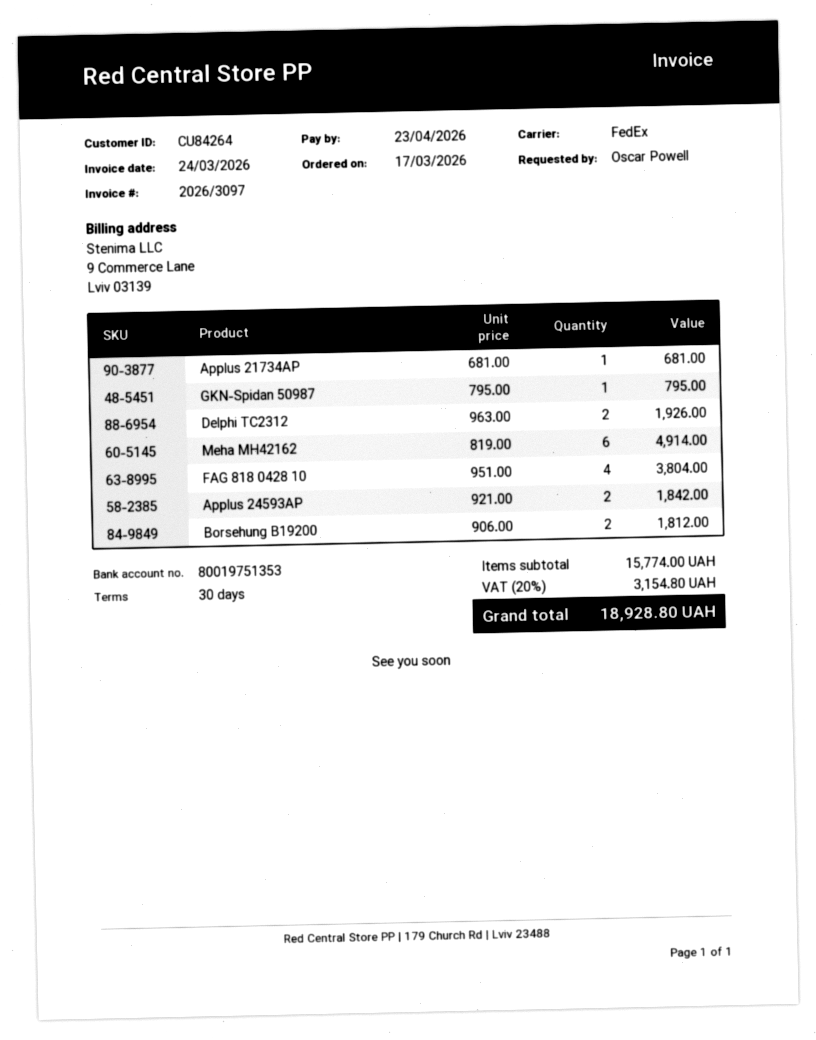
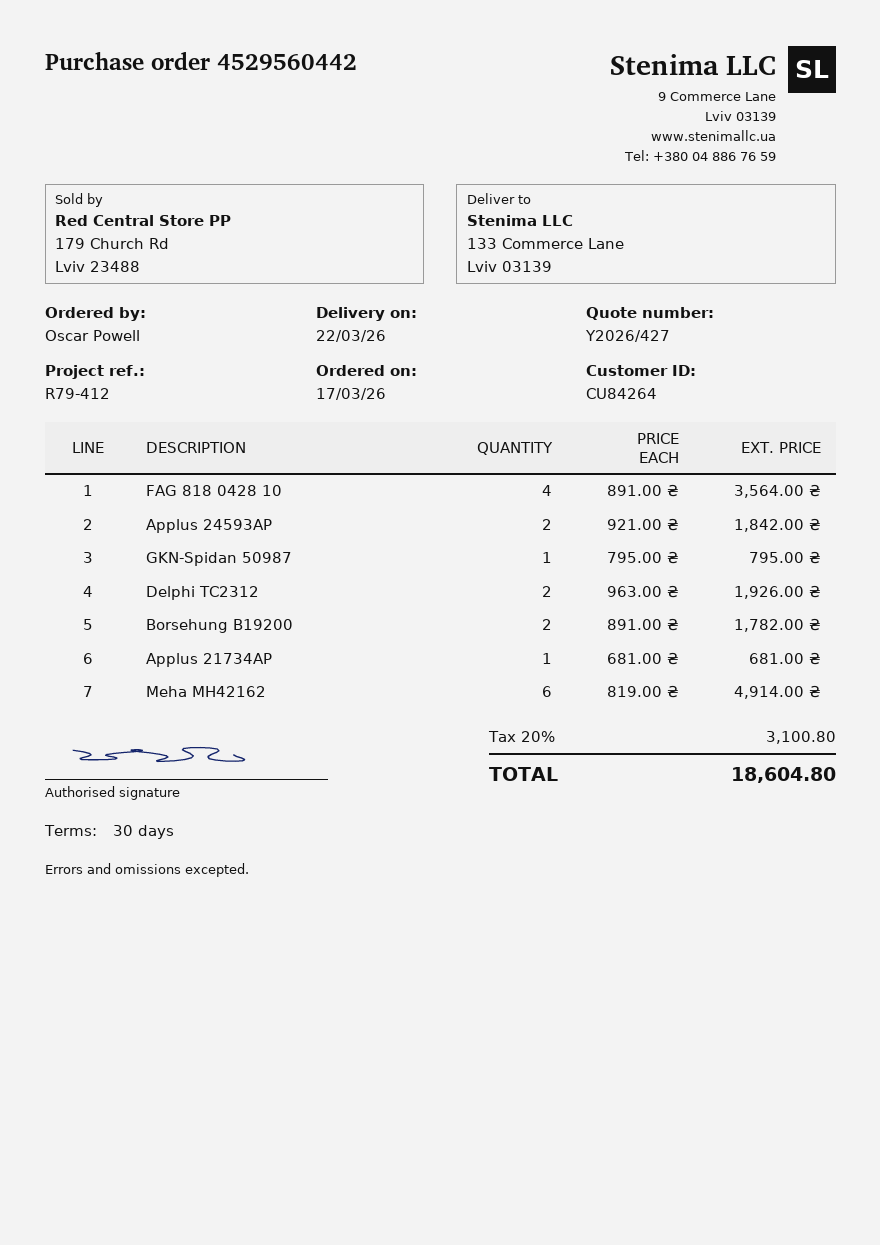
FAG 818 0428 10: 4 x 951.00 = 3804.00 -> 4 x 891.00 = 3564.00
Borsehung B19200: 2 x 906.00 = 1812.00 -> 2 x 891.00 = 1782.00
tax: 20% = 3154.80 -> 20% = 3100.80
total: 18928.80 -> 18604.80

